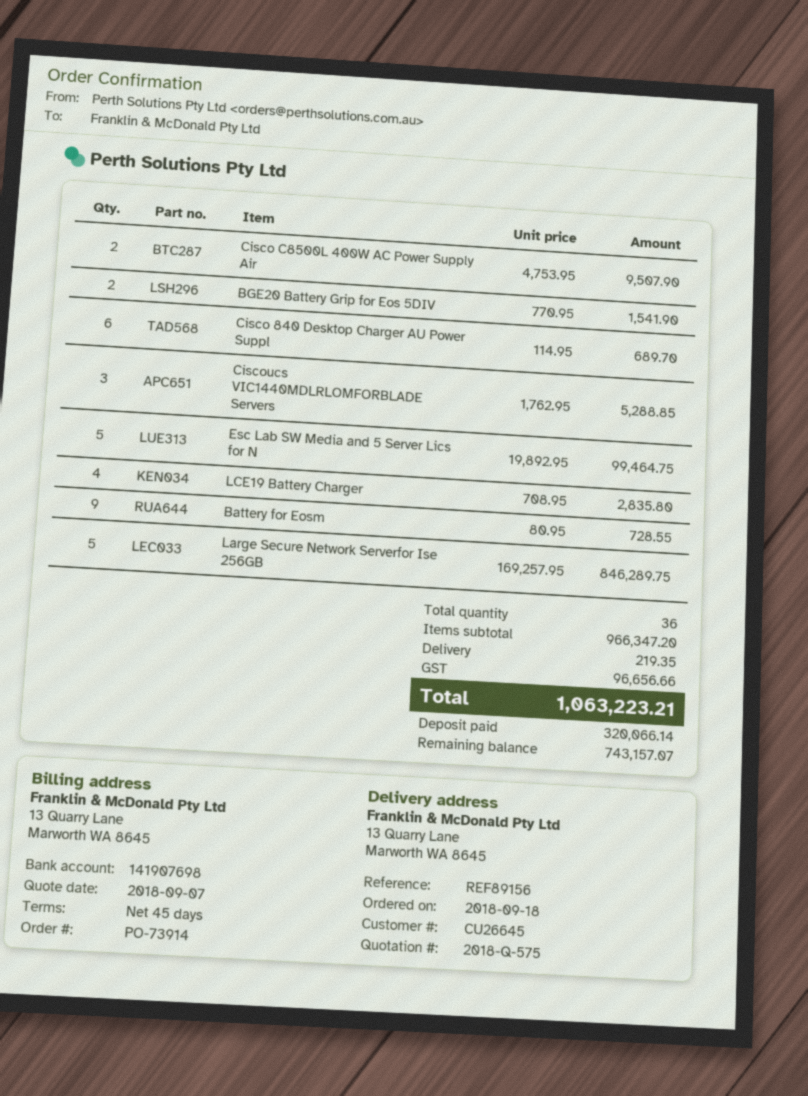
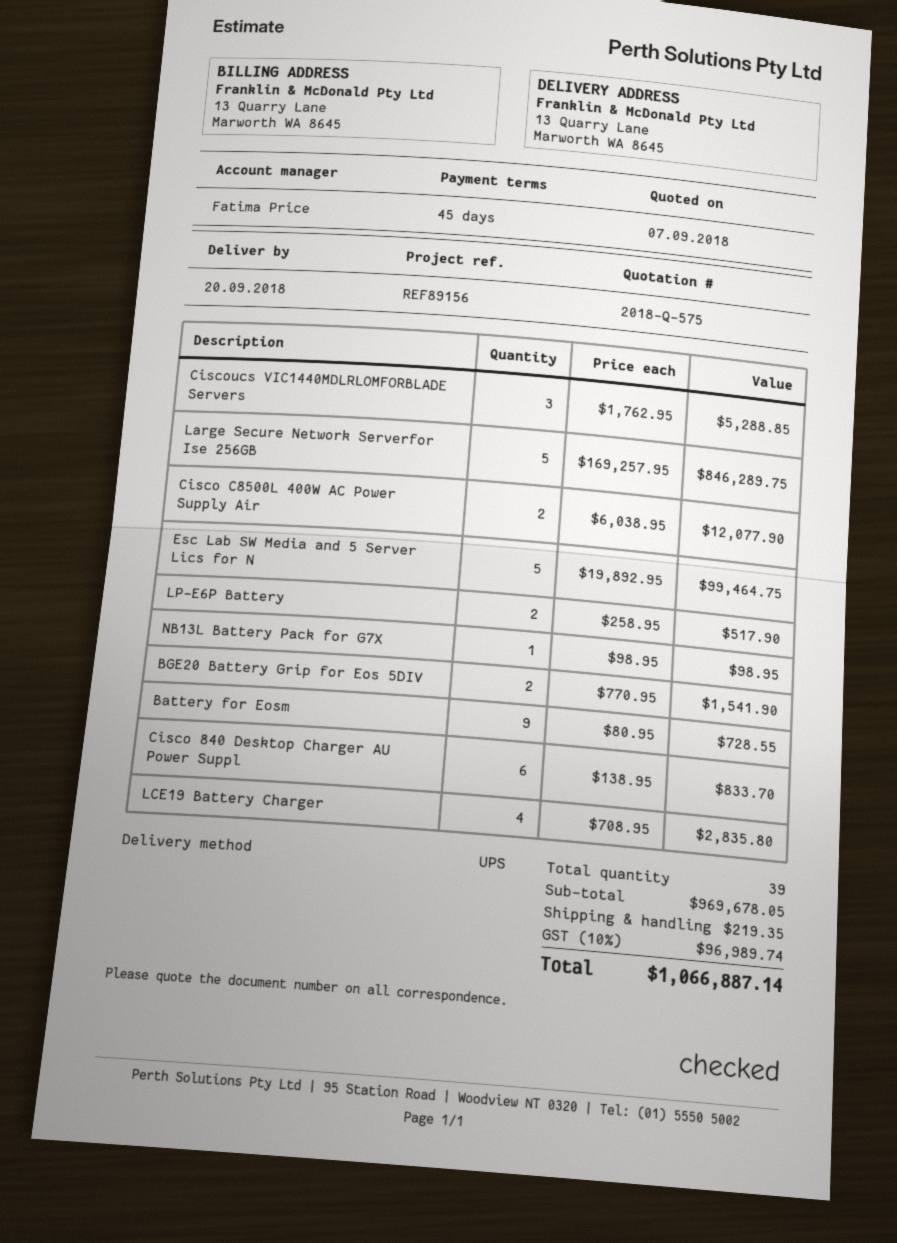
Cisco C8500L 400W AC Power Supply Air: 2 x 4753.95 = 9507.90 -> 2 x 6038.95 = 12077.90
Cisco 840 Desktop Charger AU Power Suppl: 6 x 114.95 = 689.70 -> 6 x 138.95 = 833.70
LP-E6P Battery: none -> 2 x 258.95 = 517.90
NB13L Battery Pack for G7X: none -> 1 x 98.95 = 98.95
total quantity: 36 -> 39
subtotal: 966347.20 -> 969678.05
tax: 96656.66 -> 96989.74
total: 1063223.21 -> 1066887.14

